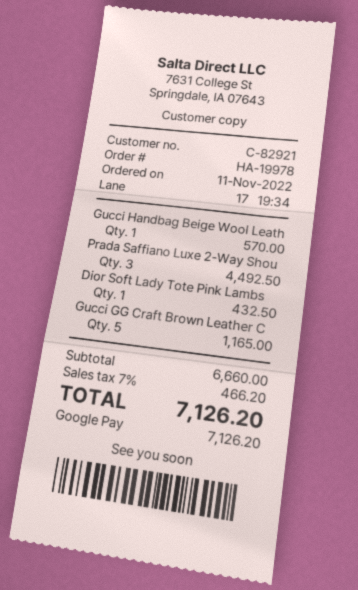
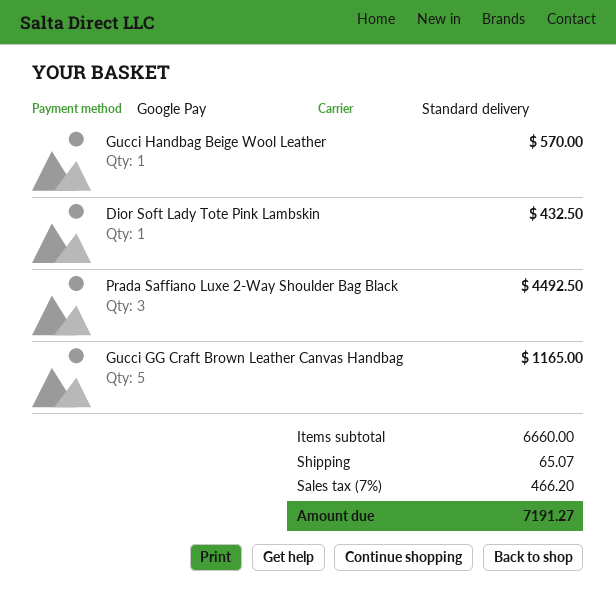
shipping: none -> 65.07
total: 7126.20 -> 7191.27

